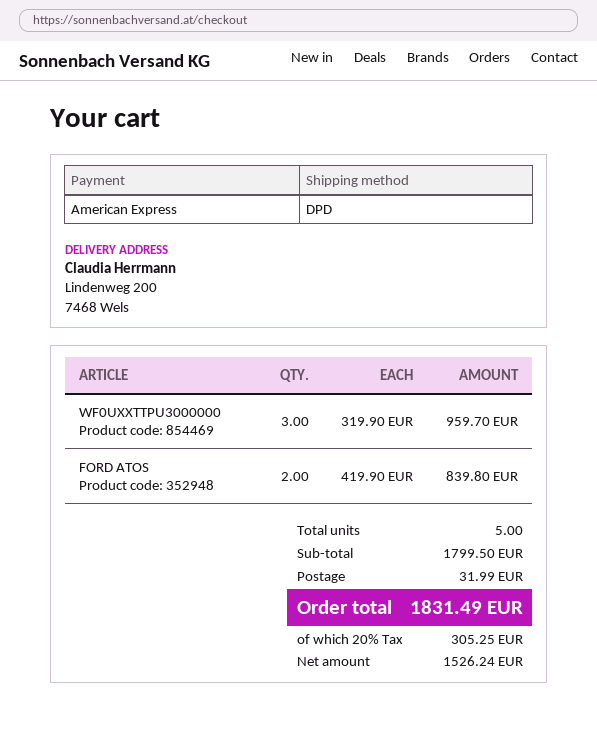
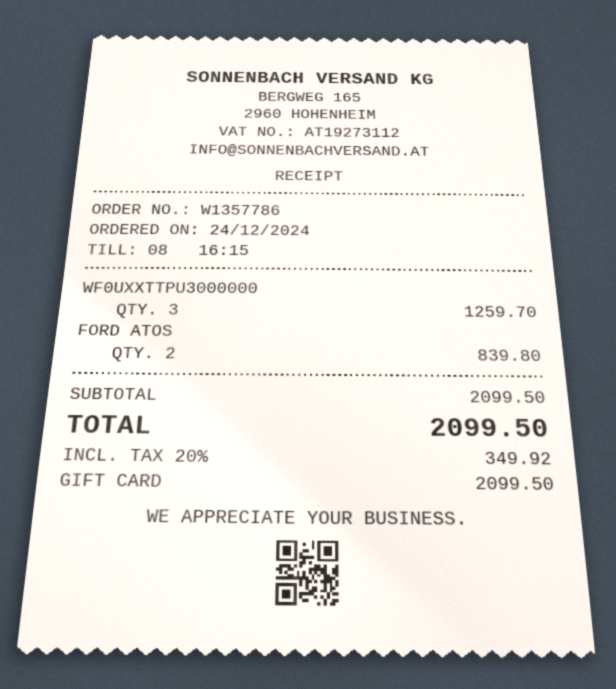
payment method: American Express -> gift card
WF0UXXTTPU3000000: 3 for 959.70 -> 3 for 1259.70
subtotal: 1799.50 -> 2099.50
shipping: 31.99 -> none
tax: 20% = 305.25 -> 20% = 349.92
total: 1831.49 -> 2099.50

